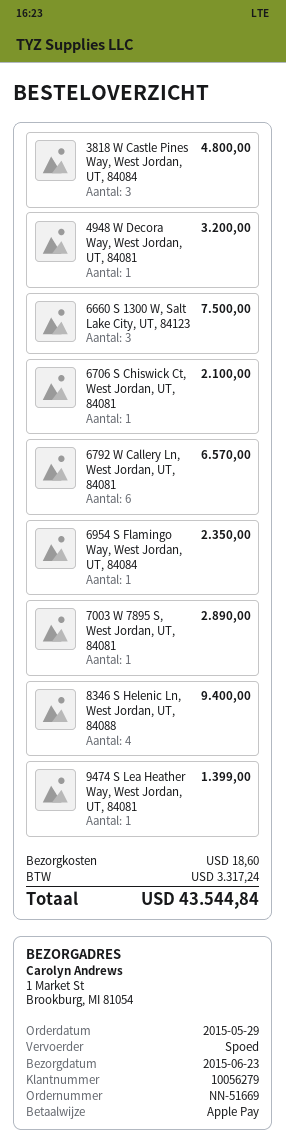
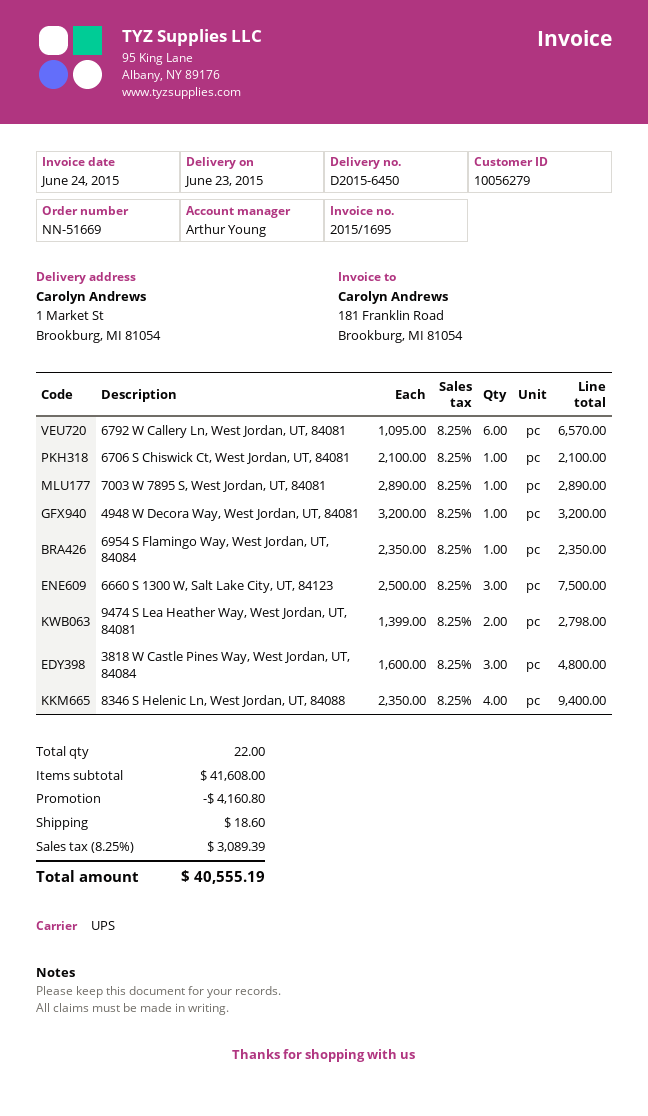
shipping method: express -> UPS
9474 S Lea Heather Way, West Jordan, UT, 84081: 1 for 1399.00 -> 2 for 2798.00
discount: none -> 4160.80
tax: 3317.24 -> 3089.39
total: 43544.84 -> 40555.19

